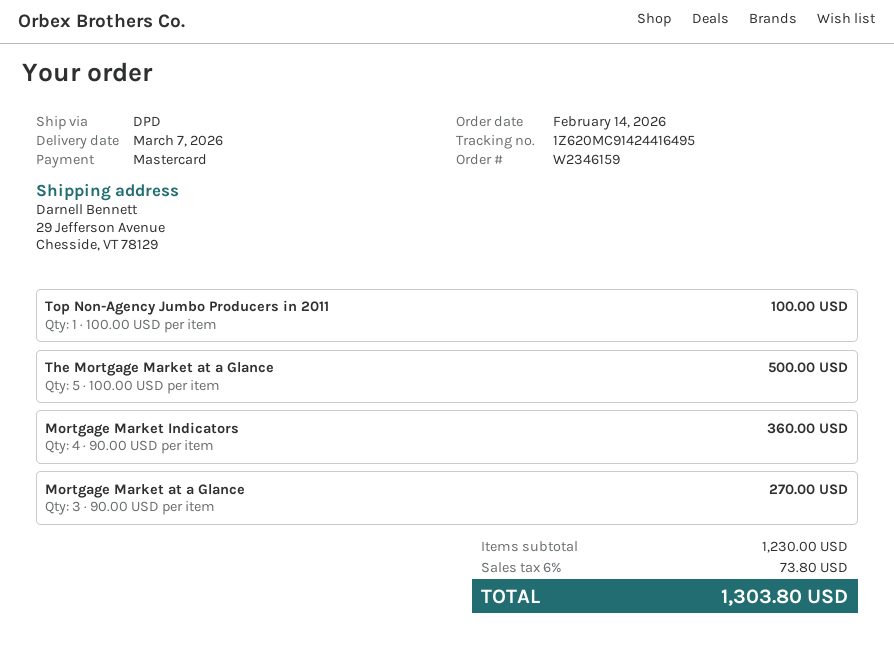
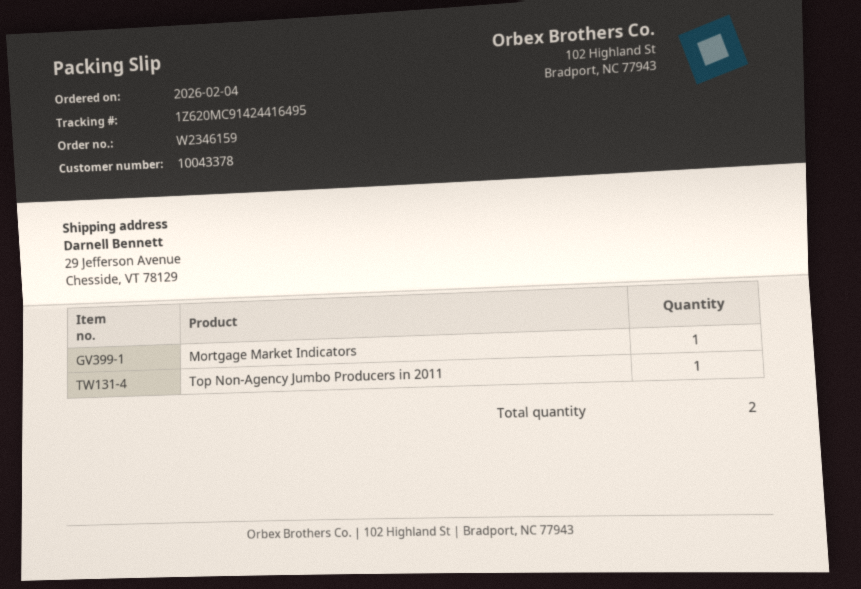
order date: 2026-02-14 -> 2026-02-04
The Mortgage Market at a Glance: 5 -> none
Mortgage Market Indicators: 4 -> 1
Mortgage Market at a Glance: 3 -> none

